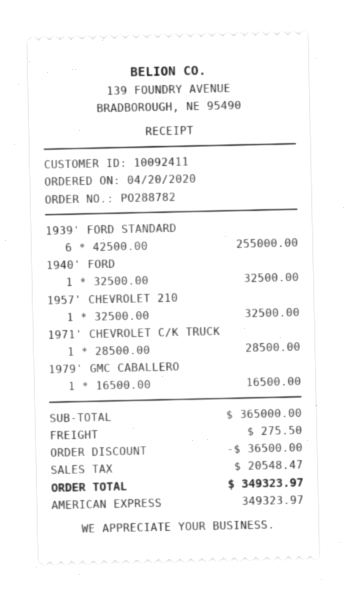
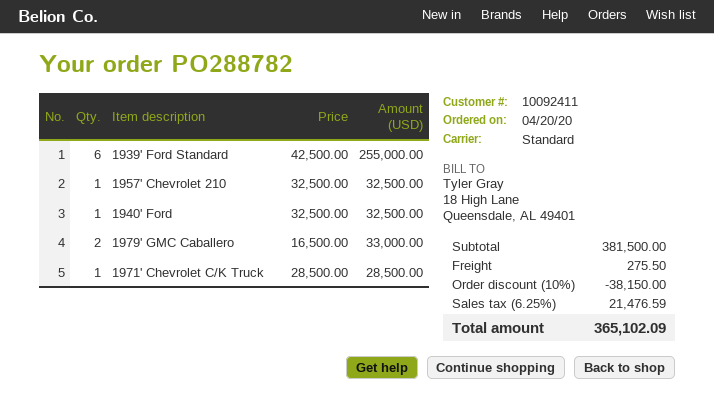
1979' GMC CABALLERO: 1 x 16500.00 = 16500.00 -> 2 x 16500.00 = 33000.00
subtotal: 365000.00 -> 381500.00
discount: 36500.00 -> 38150.00
tax: 20548.47 -> 21476.59
total: 349323.97 -> 365102.09

